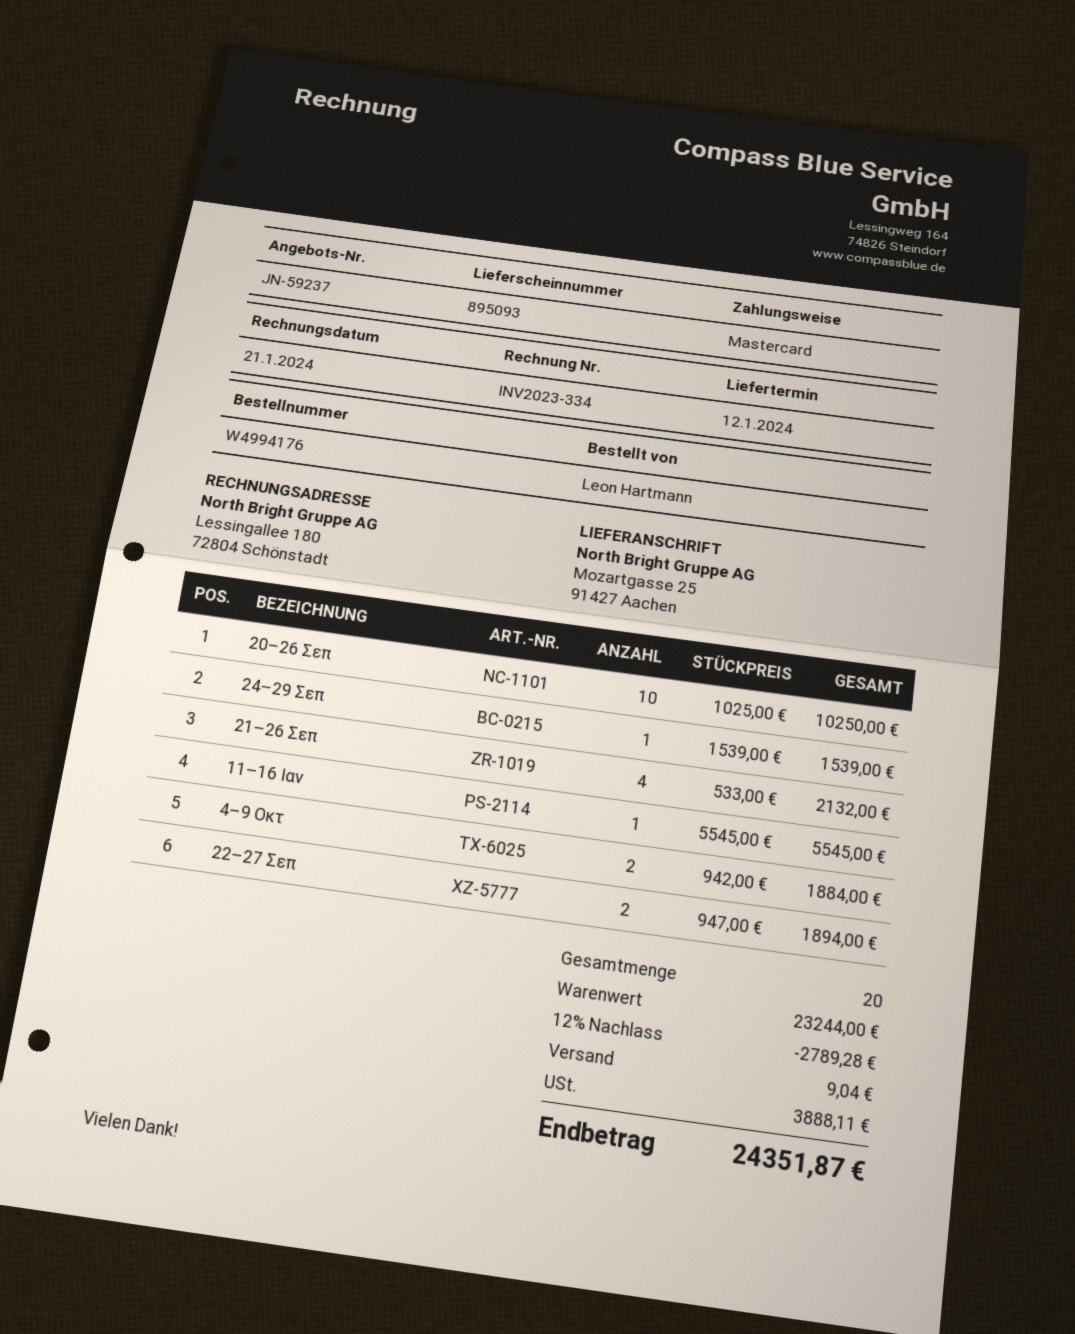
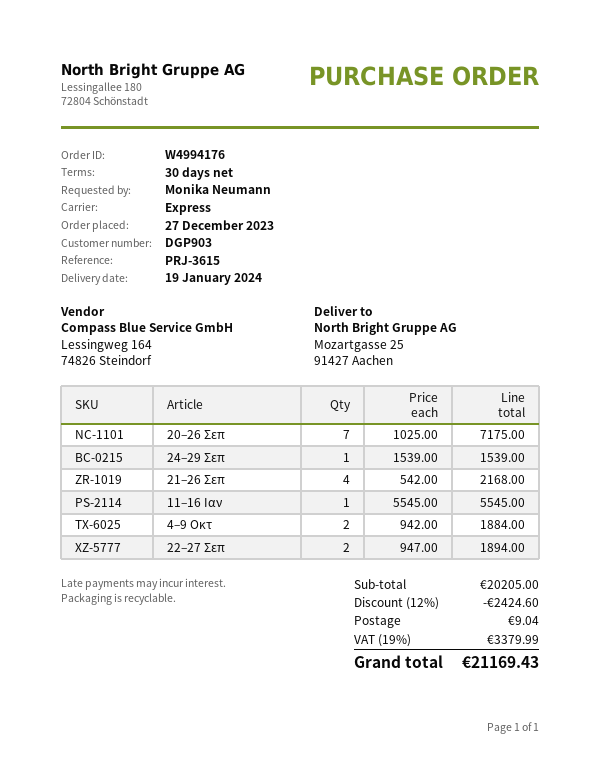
delivery date: 2024-01-12 -> 2024-01-19
ordered by: Leon Hartmann -> Monika Neumann
20–26 Σεπ: 10 x 1025.00 = 10250.00 -> 7 x 1025.00 = 7175.00
21–26 Σεπ: 4 x 533.00 = 2132.00 -> 4 x 542.00 = 2168.00
subtotal: 23244.00 -> 20205.00
discount: 12% = 2789.28 -> 12% = 2424.60
tax: 3888.11 -> 3379.99
total: 24351.87 -> 21169.43

